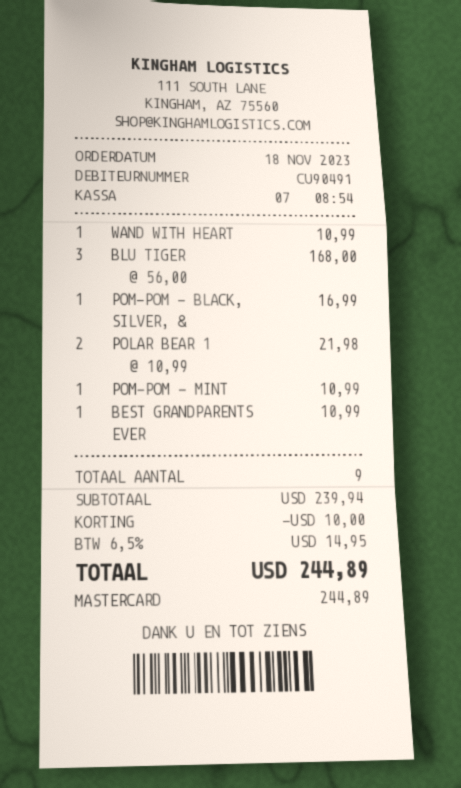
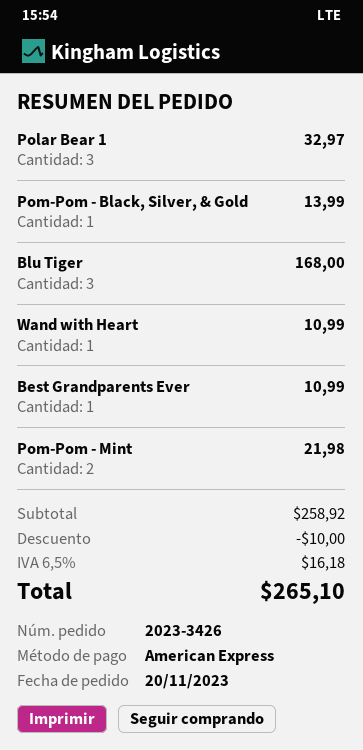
order date: 2023-11-18 -> 2023-11-20
payment method: Mastercard -> American Express
POM-POM - BLACK, SILVER, &: 1 for 16.99 -> 1 for 13.99
POLAR BEAR 1: 2 for 21.98 -> 3 for 32.97
POM-POM - MINT: 1 for 10.99 -> 2 for 21.98
subtotal: 239.94 -> 258.92
tax: 6.5% = 14.95 -> 6.5% = 16.18
total: 244.89 -> 265.10

